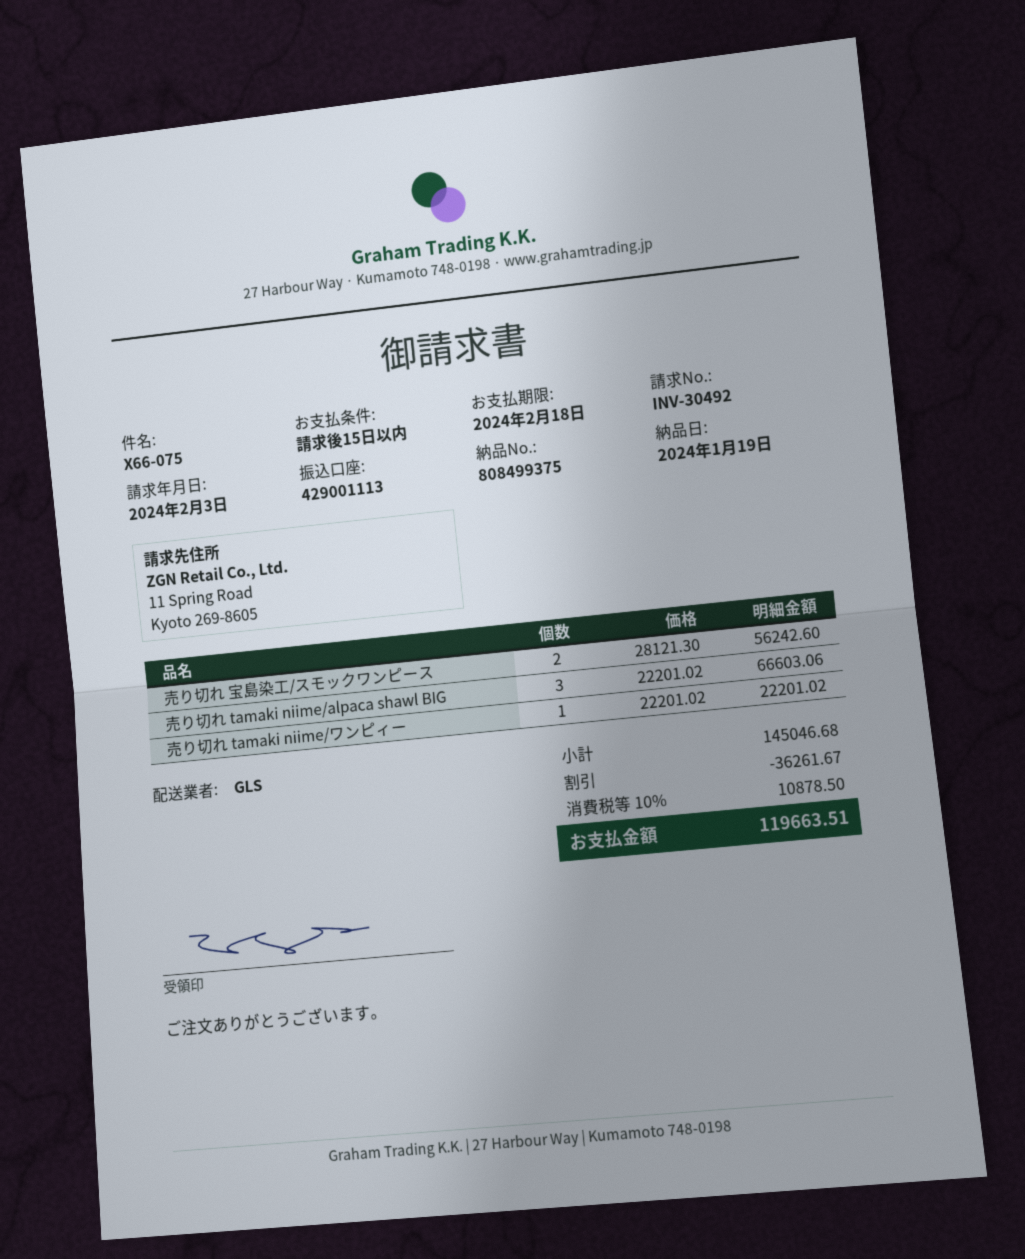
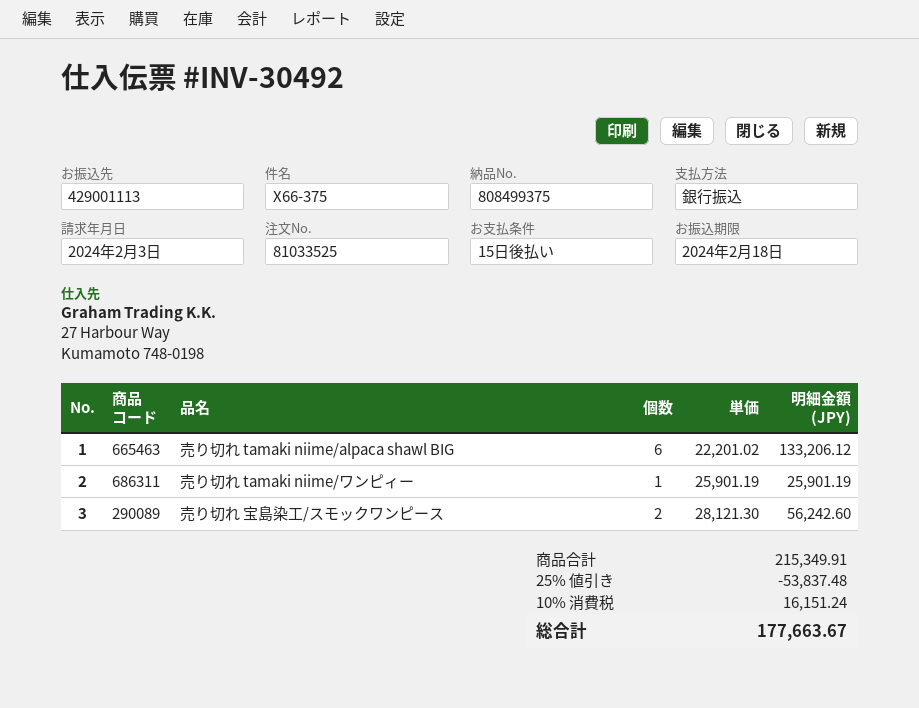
reference: X66-075 -> X66-375
売り切れ tamaki niime/alpaca shawl BIG: 3 x 22201.02 = 66603.06 -> 6 x 22201.02 = 133206.12
売り切れ tamaki niime/ワンピィー: 1 x 22201.02 = 22201.02 -> 1 x 25901.19 = 25901.19
subtotal: 145046.68 -> 215349.91
discount: 36261.67 -> 53837.48
tax: 10% = 10878.50 -> 10% = 16151.24
total: 119663.51 -> 177663.67

